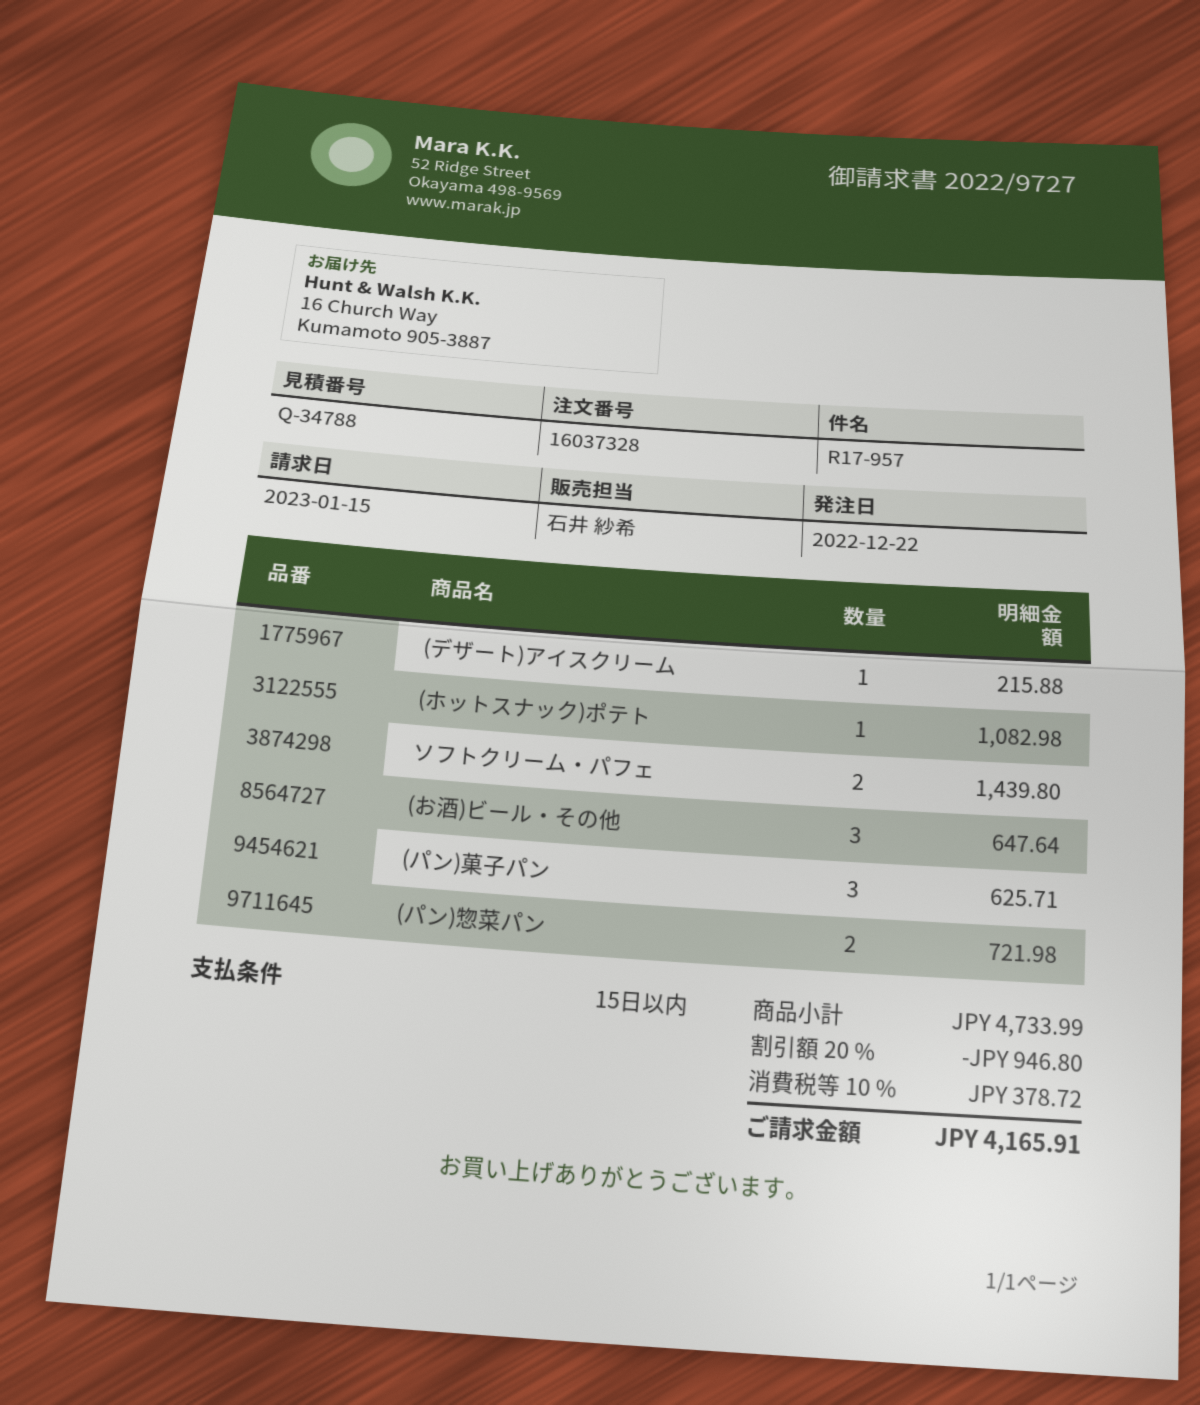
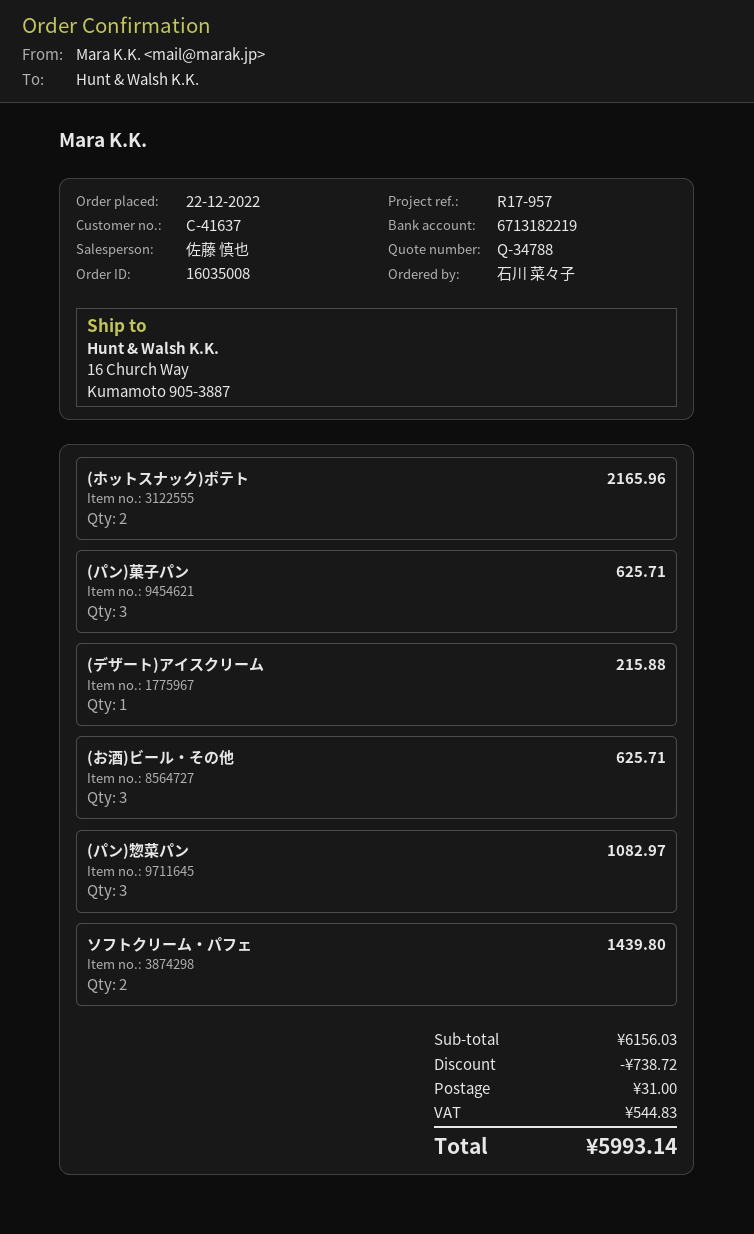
order number: 16037328 -> 16035008
sales rep: 石井 紗希 -> 佐藤 慎也
(ホットスナック)ポテト: 1 for 1082.98 -> 2 for 2165.96
(お酒)ビール・その他: 3 for 647.64 -> 3 for 625.71
(パン)惣菜パン: 2 for 721.98 -> 3 for 1082.97
subtotal: 4733.99 -> 6156.03
discount: 946.80 -> 738.72
shipping: none -> 31.00
tax: 378.72 -> 544.83
total: 4165.91 -> 5993.14

